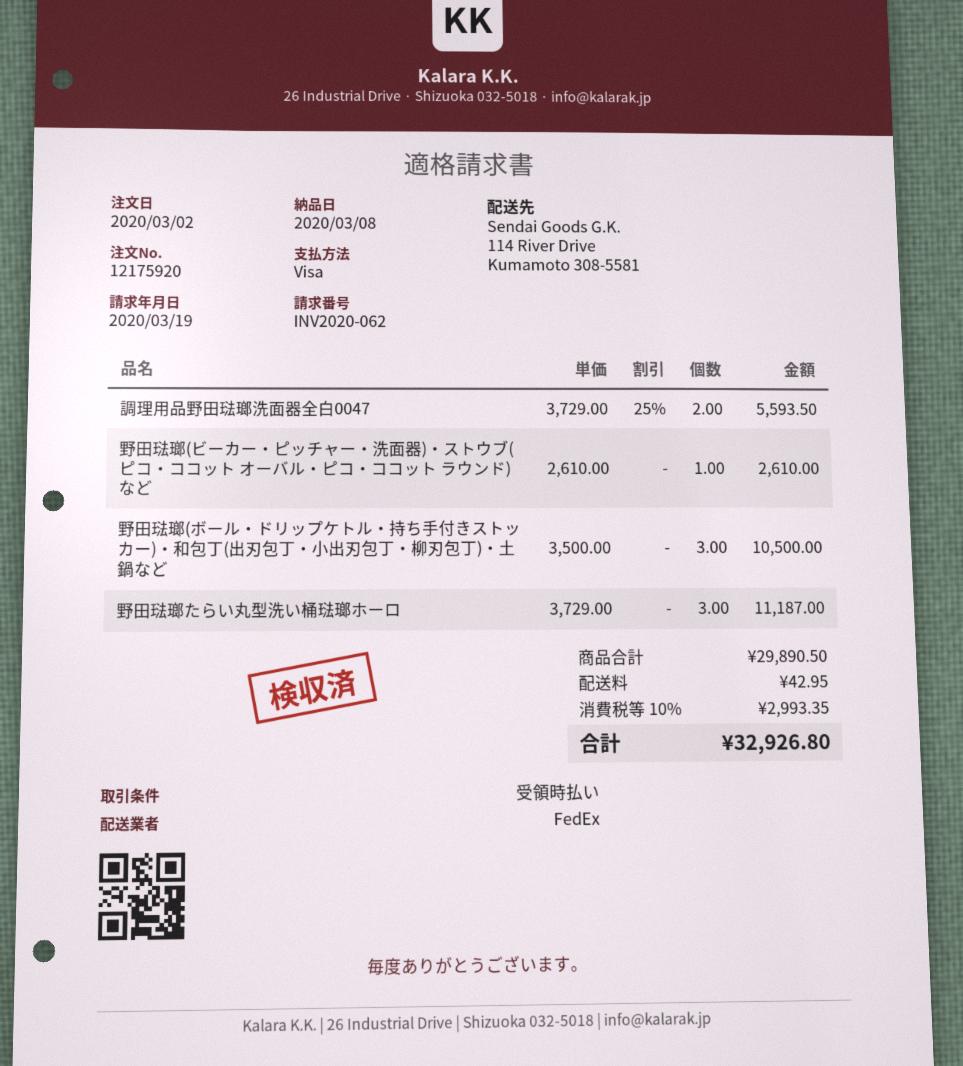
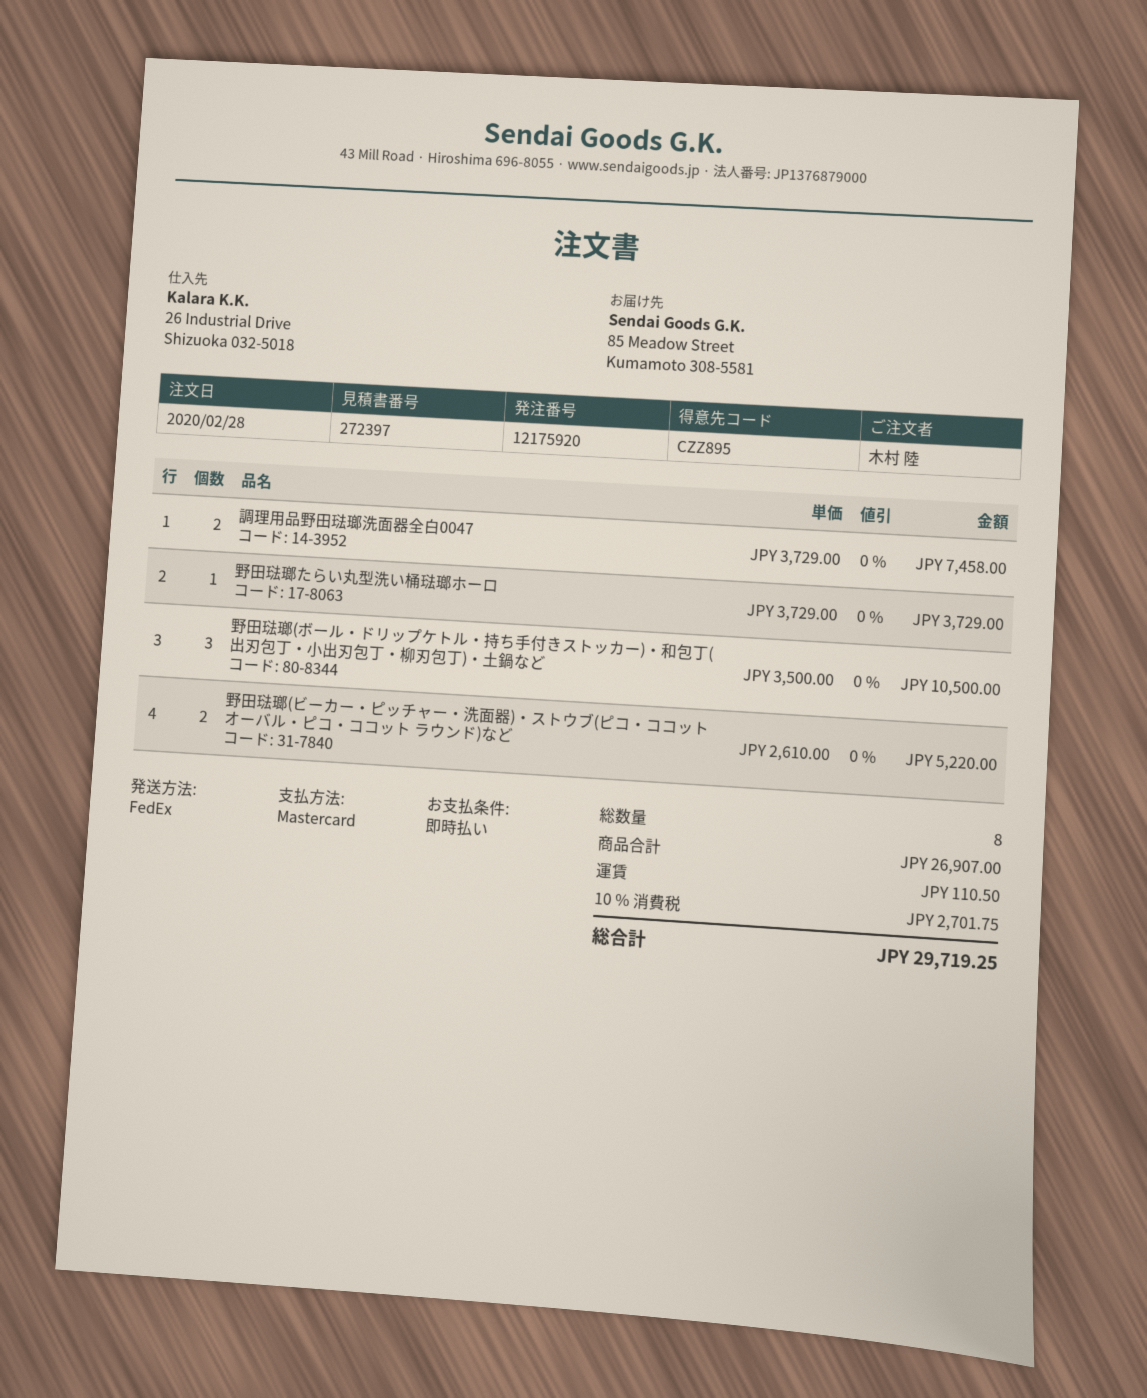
order date: 2020-03-02 -> 2020-02-28
payment method: Visa -> Mastercard
ship to: 114 River Drive, Kumamoto 308-5581 -> 85 Meadow Street, Kumamoto 308-5581
調理用品野田琺瑯洗面器全白0047: 2 x 3729.00 - 25% = 5593.50 -> 2 x 3729.00 = 7458.00
野田琺瑯(ビーカー・ピッチャー・洗面器)・ストウブ(ピコ・ココット オーバル・ピコ・ココット ラウンド)など: 1 x 2610.00 = 2610.00 -> 2 x 2610.00 = 5220.00
野田琺瑯たらい丸型洗い桶琺瑯ホーロ: 3 x 3729.00 = 11187.00 -> 1 x 3729.00 = 3729.00
subtotal: 29890.50 -> 26907.00
shipping: 42.95 -> 110.50
tax: 10% = 2993.35 -> 10% = 2701.75
total: 32926.80 -> 29719.25

